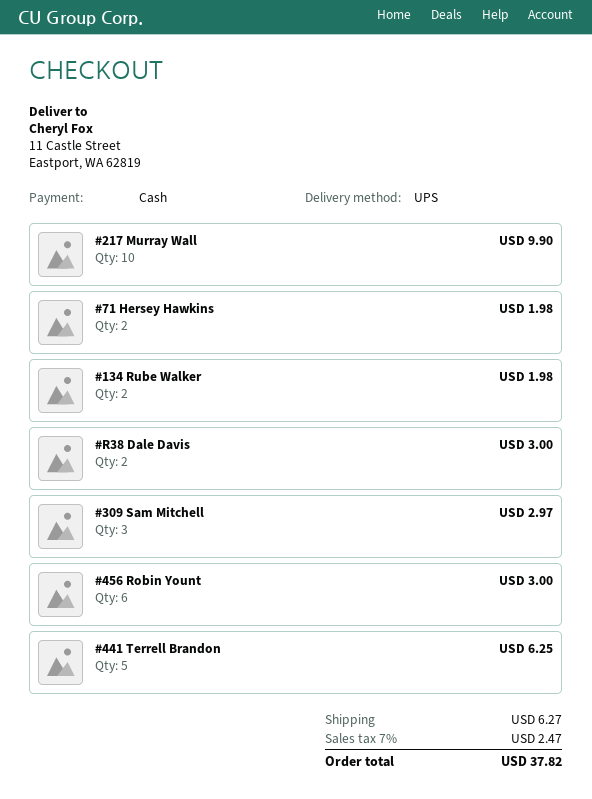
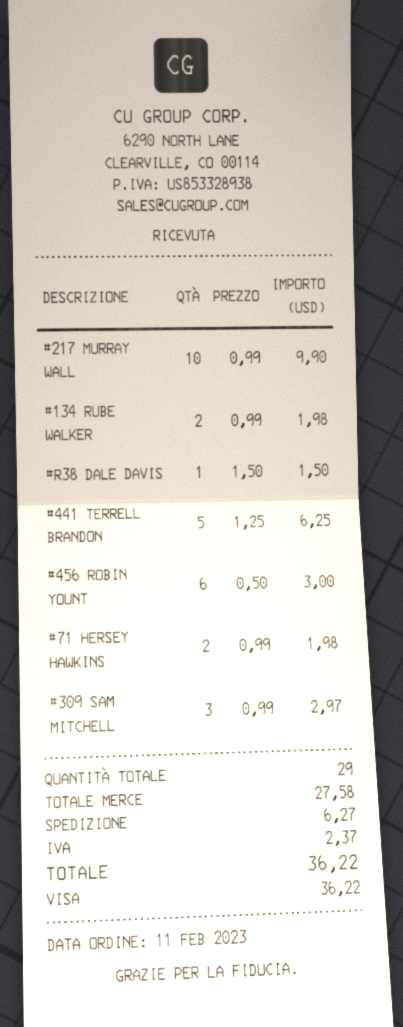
payment method: cash -> Visa
#R38 Dale Davis: 2 for 3.00 -> 1 for 1.50
tax: 2.47 -> 2.37
total: 37.82 -> 36.22

